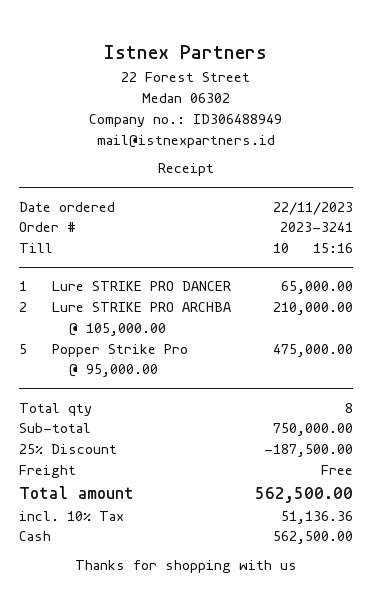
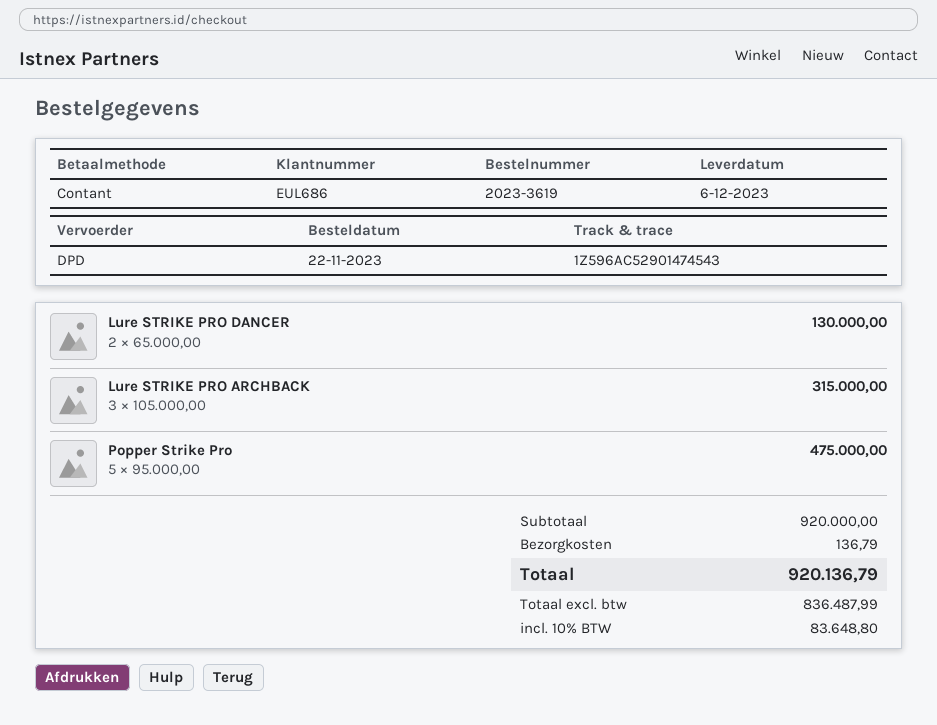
order number: 2023-3241 -> 2023-3619
Lure STRIKE PRO DANCER: 1 x 65000.00 = 65000.00 -> 2 x 65000.00 = 130000.00
Lure STRIKE PRO ARCHBA: 2 x 105000.00 = 210000.00 -> 3 x 105000.00 = 315000.00
subtotal: 750000.00 -> 920000.00
discount: 25% = 187500.00 -> none
shipping: 0.00 -> 136.79
tax: 10% = 51136.36 -> 10% = 83648.80
total: 562500.00 -> 920136.79

